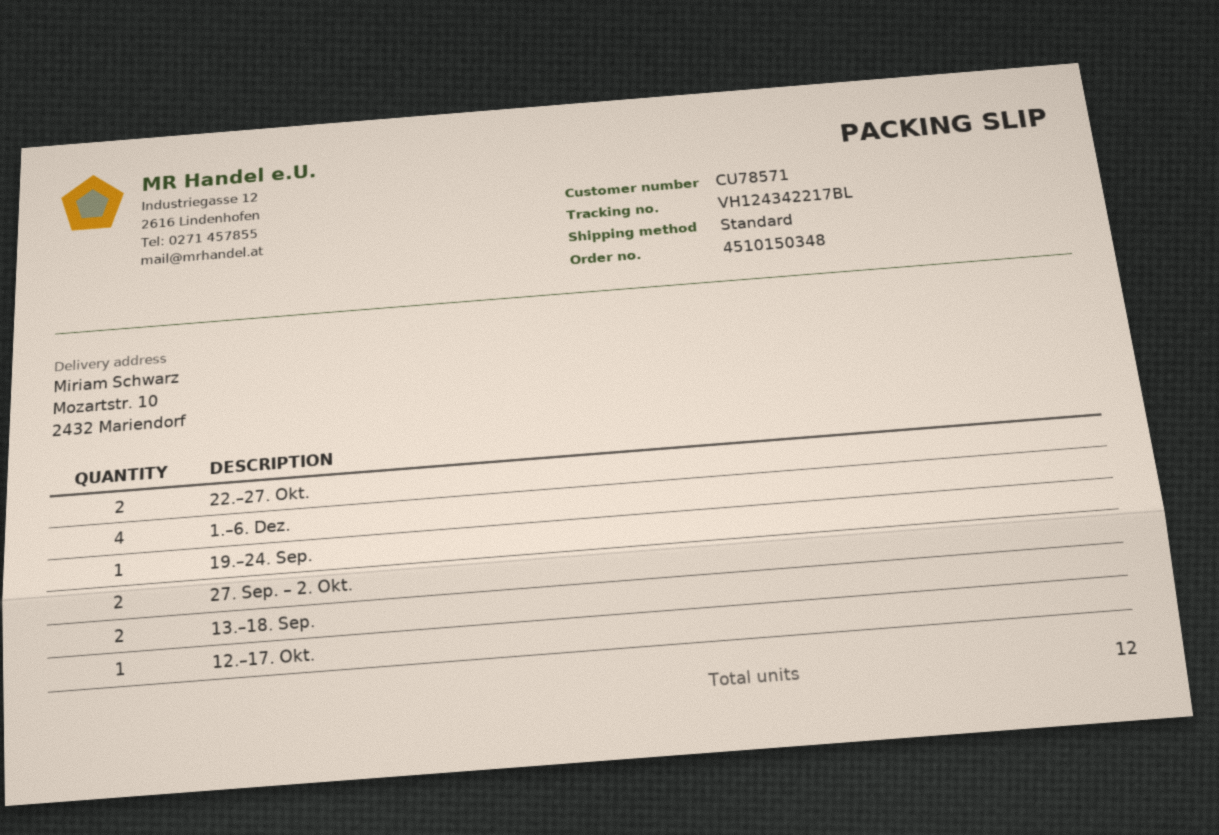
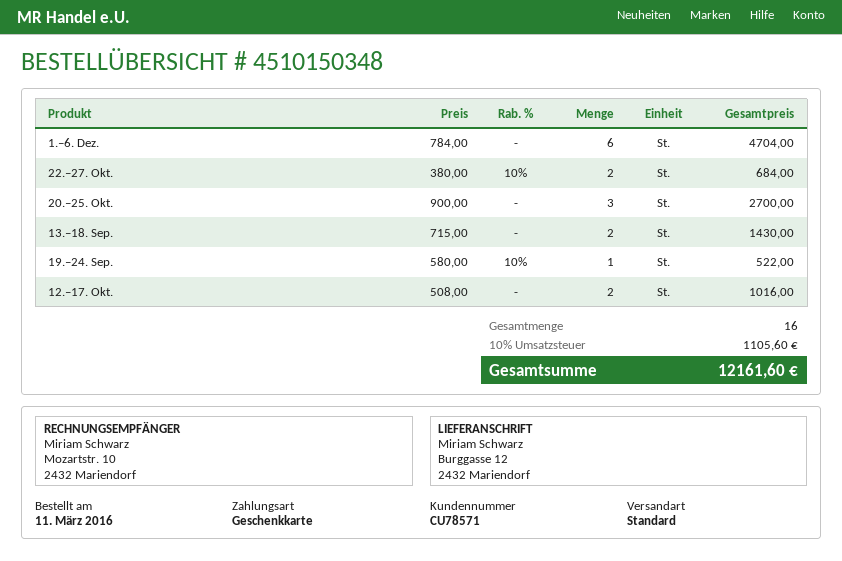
ship to: Mozartstr. 10, 2432 Mariendorf -> Burggasse 12, 2432 Mariendorf
1.–6. Dez.: 4 -> 6
27. Sep. – 2. Okt.: 2 -> none
12.–17. Okt.: 1 -> 2
20.–25. Okt.: none -> 3
total quantity: 12 -> 16

